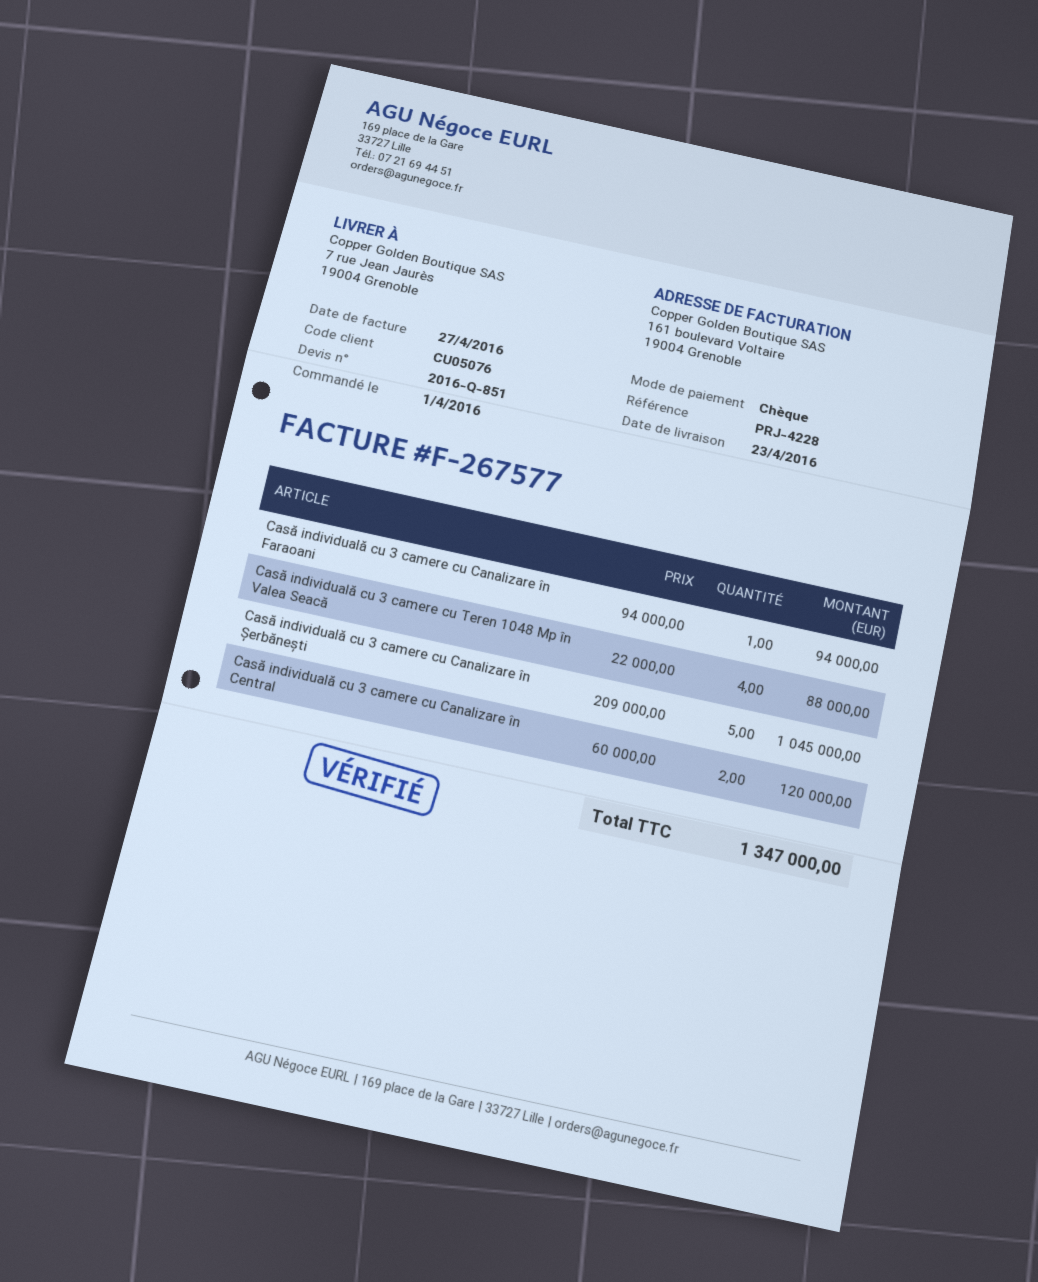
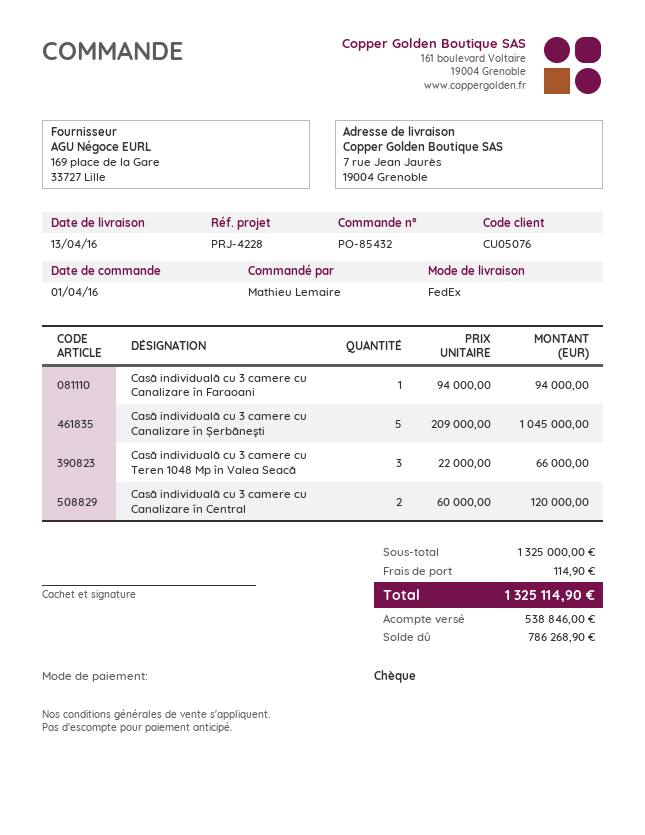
delivery date: 2016-04-23 -> 2016-04-13
Casă individuală cu 3 camere cu Teren 1048 Mp în Valea Seacă: 4 x 22000.00 = 88000.00 -> 3 x 22000.00 = 66000.00
shipping: none -> 114.90
total: 1347000.00 -> 1325114.90

